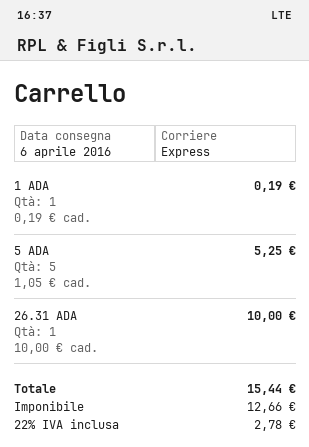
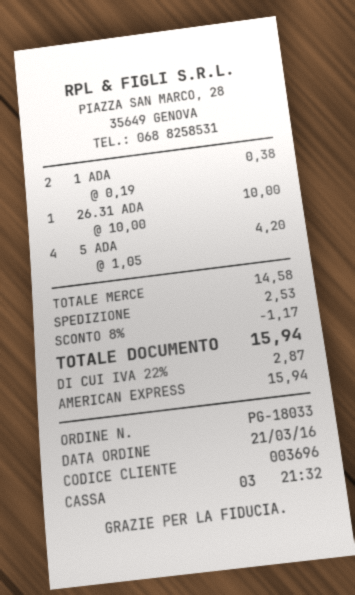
1 ADA: 1 x 0.19 = 0.19 -> 2 x 0.19 = 0.38
5 ADA: 5 x 1.05 = 5.25 -> 4 x 1.05 = 4.20
discount: none -> 8% = 1.17
shipping: none -> 2.53
tax: 22% = 2.78 -> 22% = 2.87
total: 15.44 -> 15.94

